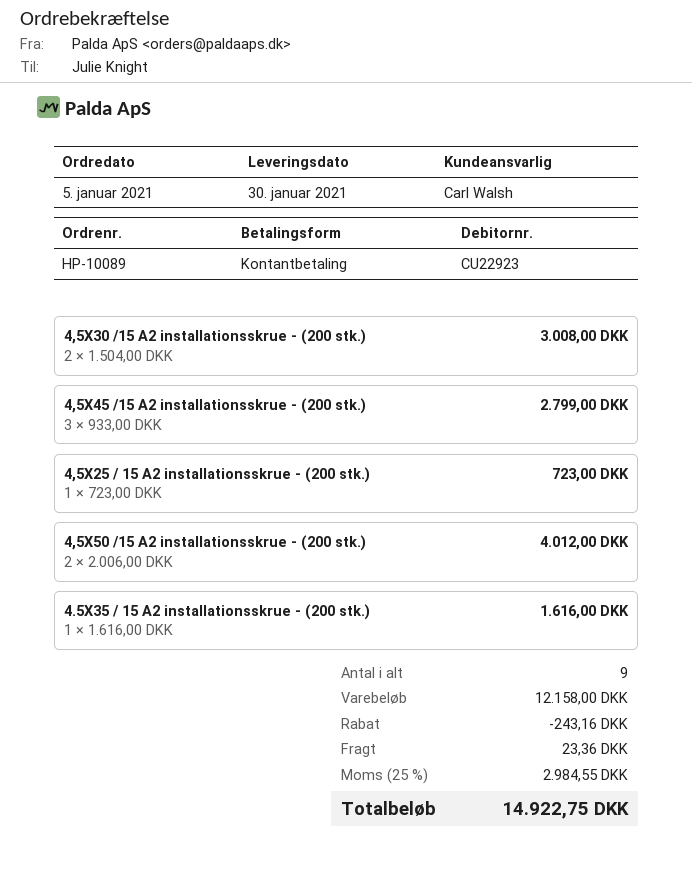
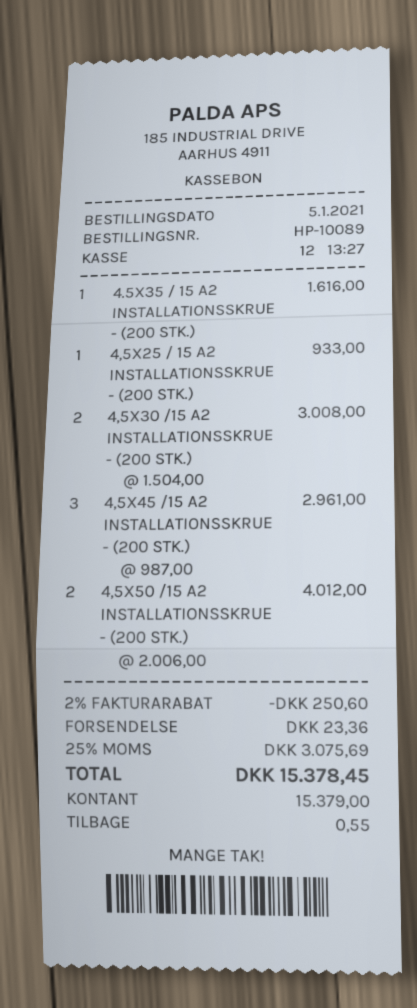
4,5X45 /15 A2 installationsskrue - (200 stk.): 3 x 933.00 = 2799.00 -> 3 x 987.00 = 2961.00
4,5X25 / 15 A2 installationsskrue - (200 stk.): 1 x 723.00 = 723.00 -> 1 x 933.00 = 933.00
discount: 243.16 -> 250.60
tax: 25% = 2984.55 -> 25% = 3075.69
total: 14922.75 -> 15378.45

